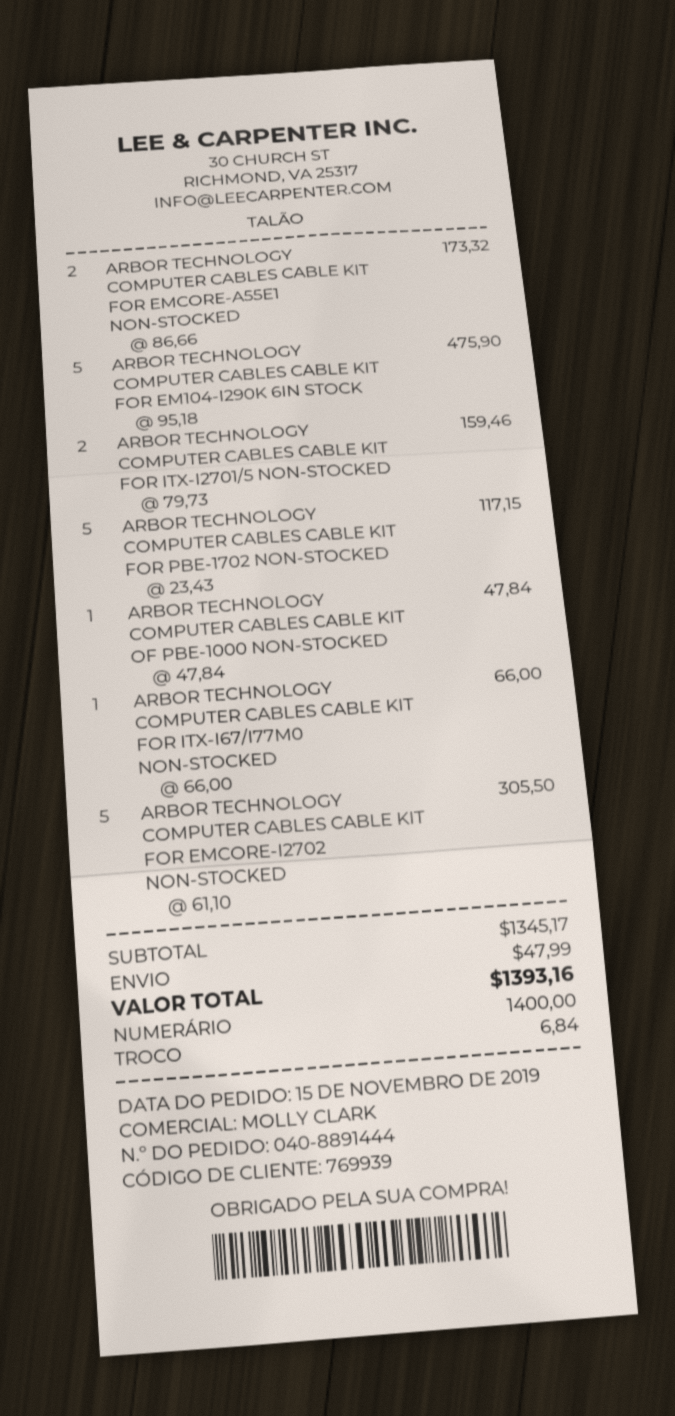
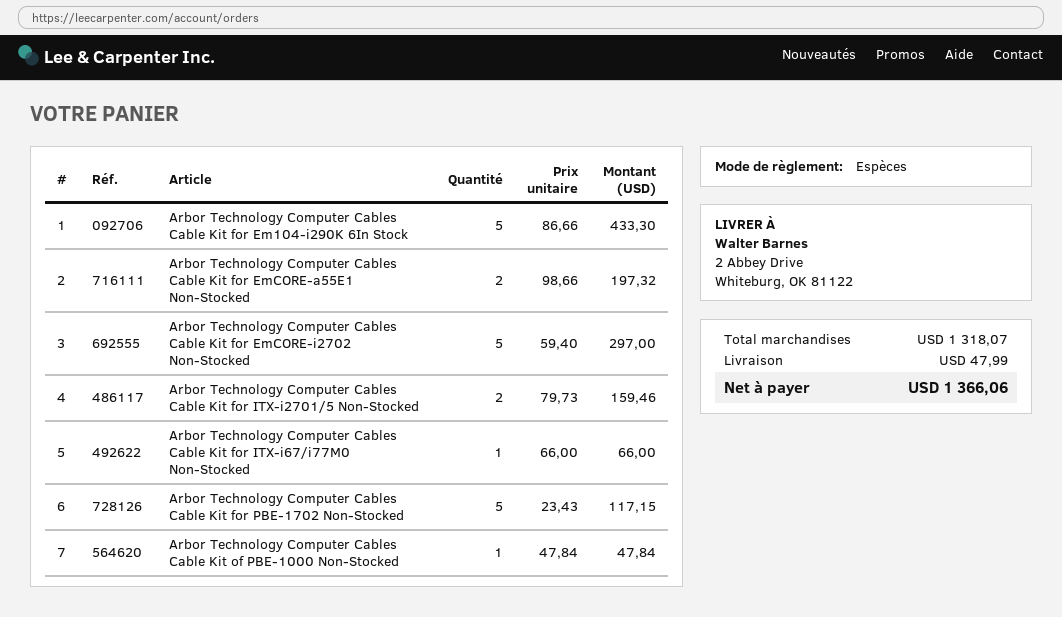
ARBOR TECHNOLOGY COMPUTER CABLES CABLE KIT FOR EMCORE-A55E1 NON-STOCKED: 2 x 86.66 = 173.32 -> 2 x 98.66 = 197.32
ARBOR TECHNOLOGY COMPUTER CABLES CABLE KIT FOR EM104-I290K 6IN STOCK: 5 x 95.18 = 475.90 -> 5 x 86.66 = 433.30
ARBOR TECHNOLOGY COMPUTER CABLES CABLE KIT FOR EMCORE-I2702 NON-STOCKED: 5 x 61.10 = 305.50 -> 5 x 59.40 = 297.00
subtotal: 1345.17 -> 1318.07
total: 1393.16 -> 1366.06

